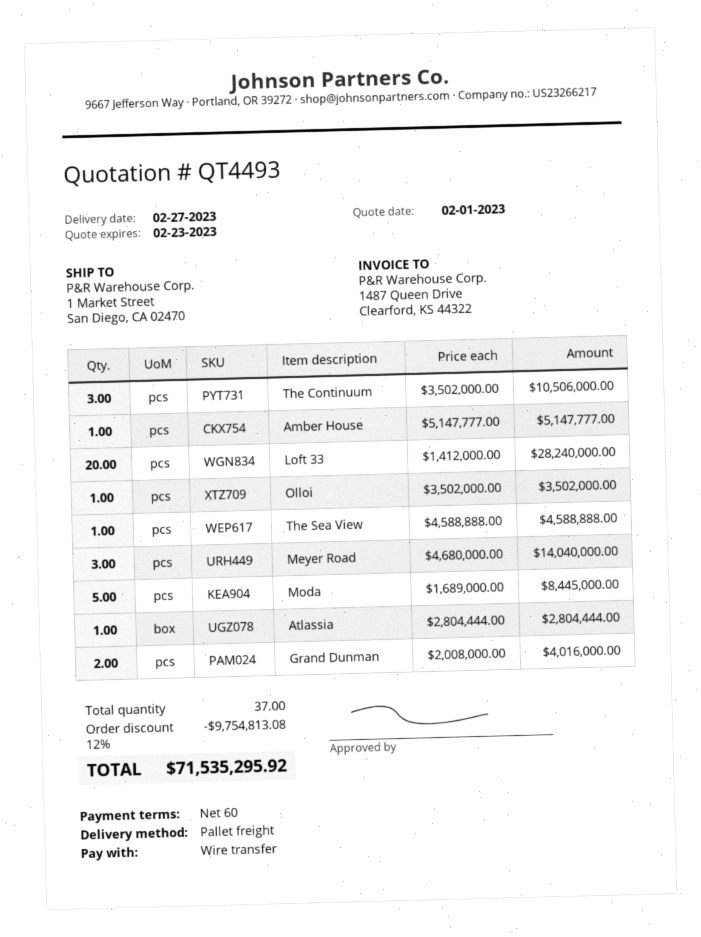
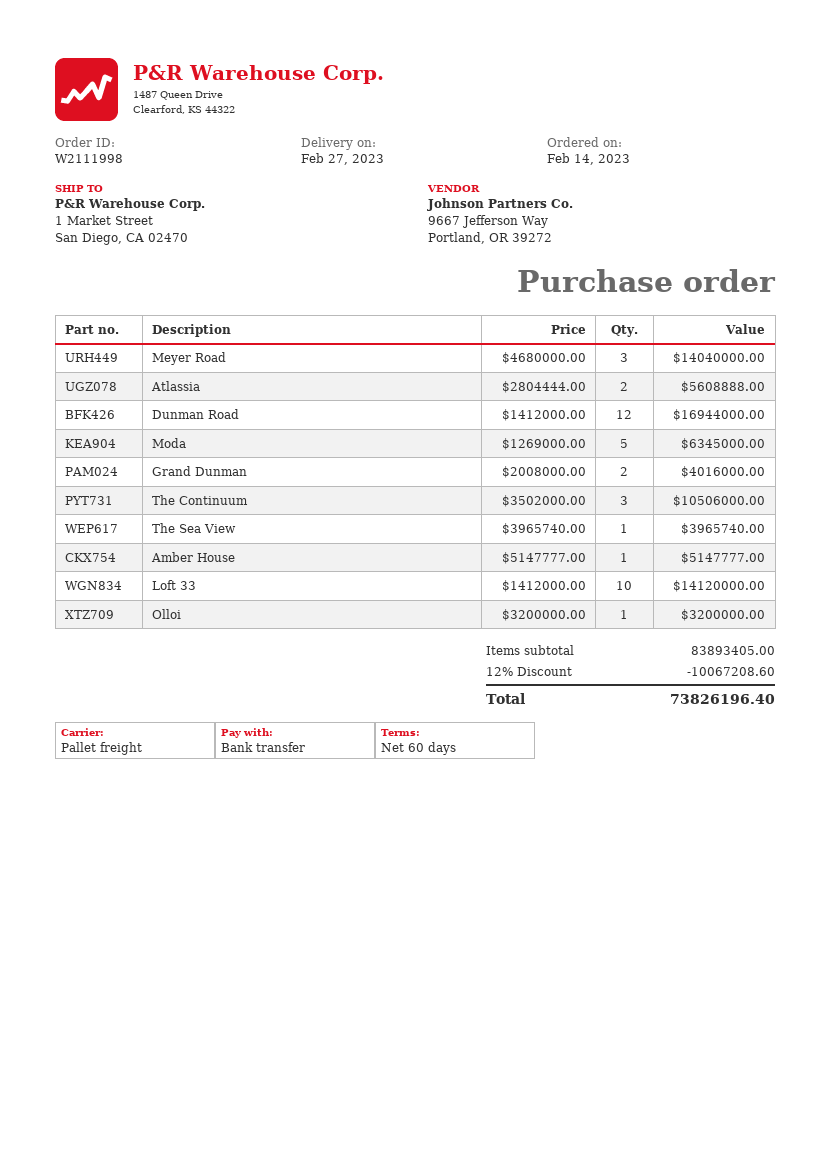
Loft 33: 20 x 1412000.00 = 28240000.00 -> 10 x 1412000.00 = 14120000.00
Olloi: 1 x 3502000.00 = 3502000.00 -> 1 x 3200000.00 = 3200000.00
The Sea View: 1 x 4588888.00 = 4588888.00 -> 1 x 3965740.00 = 3965740.00
Moda: 5 x 1689000.00 = 8445000.00 -> 5 x 1269000.00 = 6345000.00
Atlassia: 1 x 2804444.00 = 2804444.00 -> 2 x 2804444.00 = 5608888.00
Dunman Road: none -> 12 x 1412000.00 = 16944000.00
discount: 12% = 9754813.08 -> 12% = 10067208.60
total: 71535295.92 -> 73826196.40

